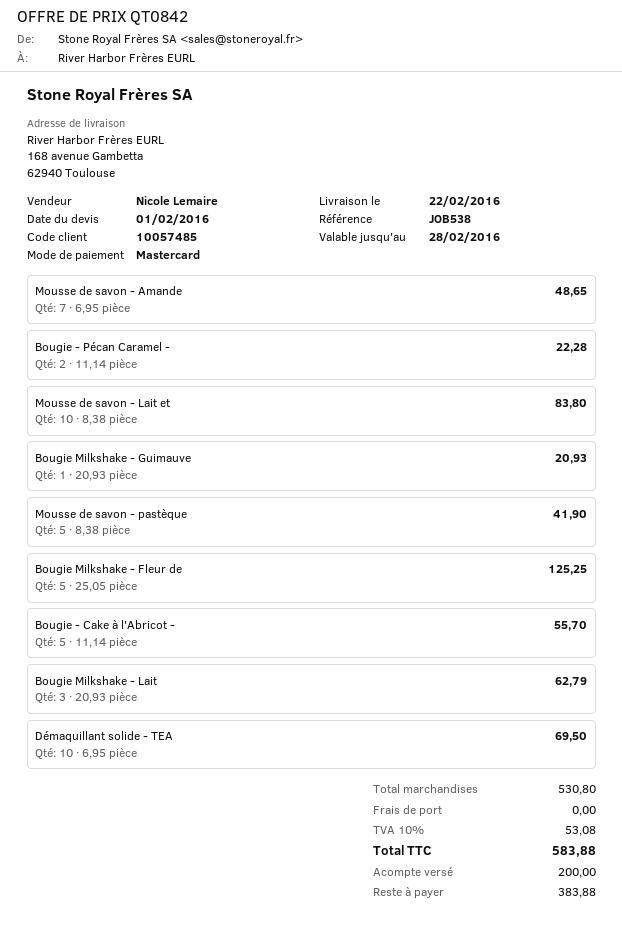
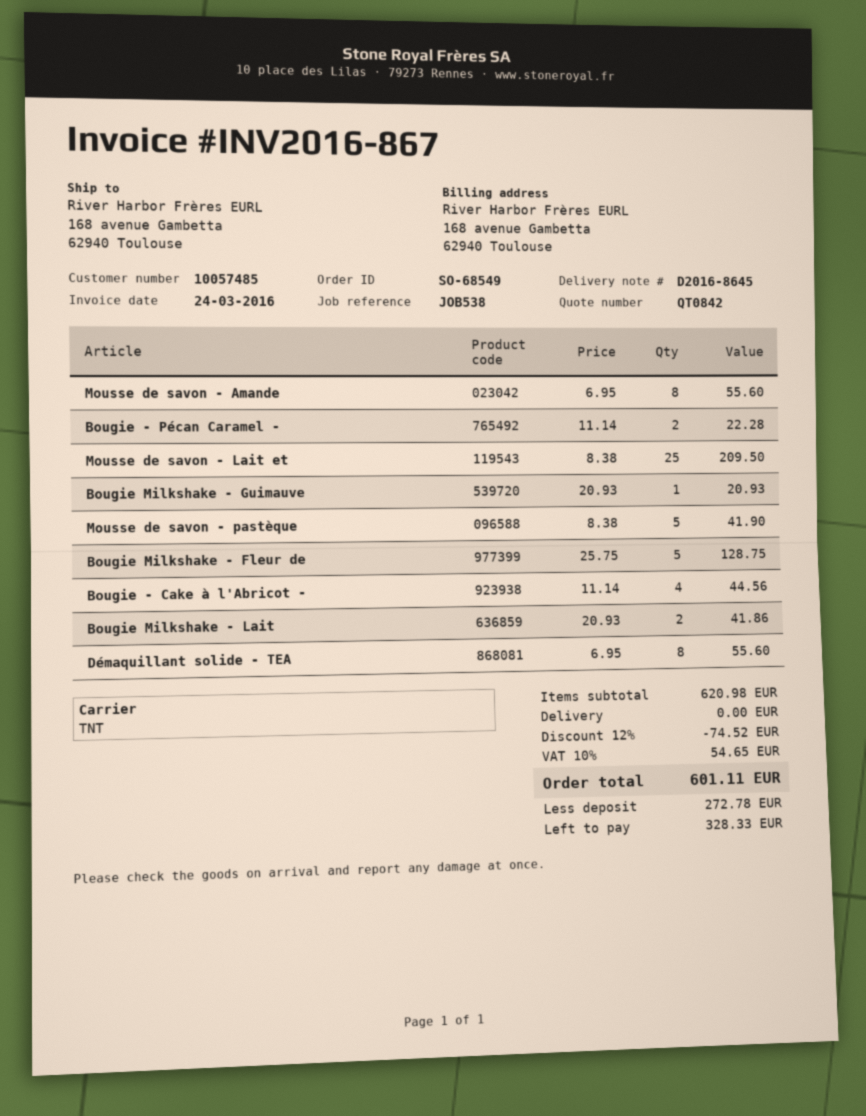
Mousse de savon - Amande: 7 x 6.95 = 48.65 -> 8 x 6.95 = 55.60
Mousse de savon - Lait et: 10 x 8.38 = 83.80 -> 25 x 8.38 = 209.50
Bougie Milkshake - Fleur de: 5 x 25.05 = 125.25 -> 5 x 25.75 = 128.75
Bougie - Cake à l'Abricot -: 5 x 11.14 = 55.70 -> 4 x 11.14 = 44.56
Bougie Milkshake - Lait: 3 x 20.93 = 62.79 -> 2 x 20.93 = 41.86
Démaquillant solide - TEA: 10 x 6.95 = 69.50 -> 8 x 6.95 = 55.60
subtotal: 530.80 -> 620.98
discount: none -> 12% = 74.52
tax: 10% = 53.08 -> 10% = 54.65
total: 583.88 -> 601.11
deposit: 200.00 -> 272.78
balance: 383.88 -> 328.33

